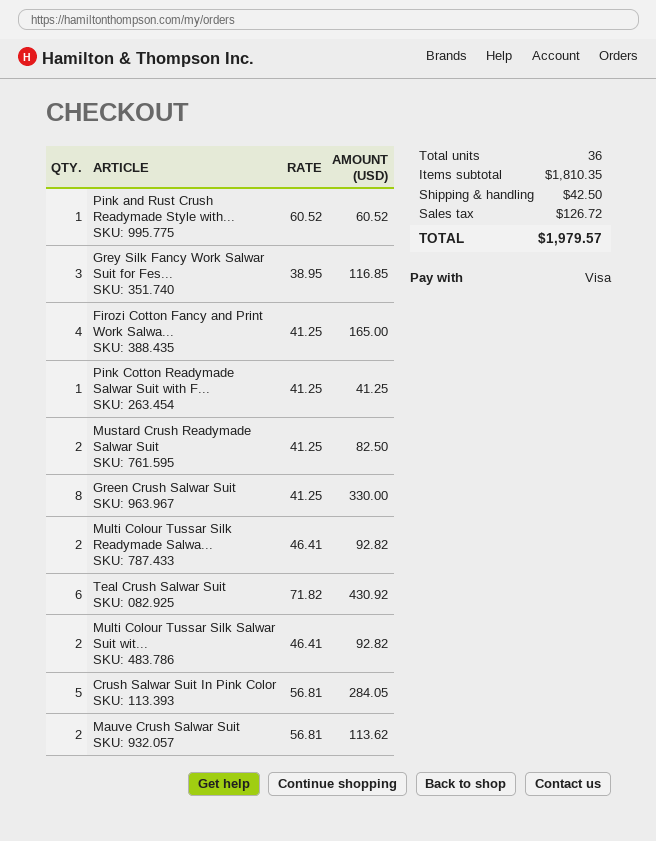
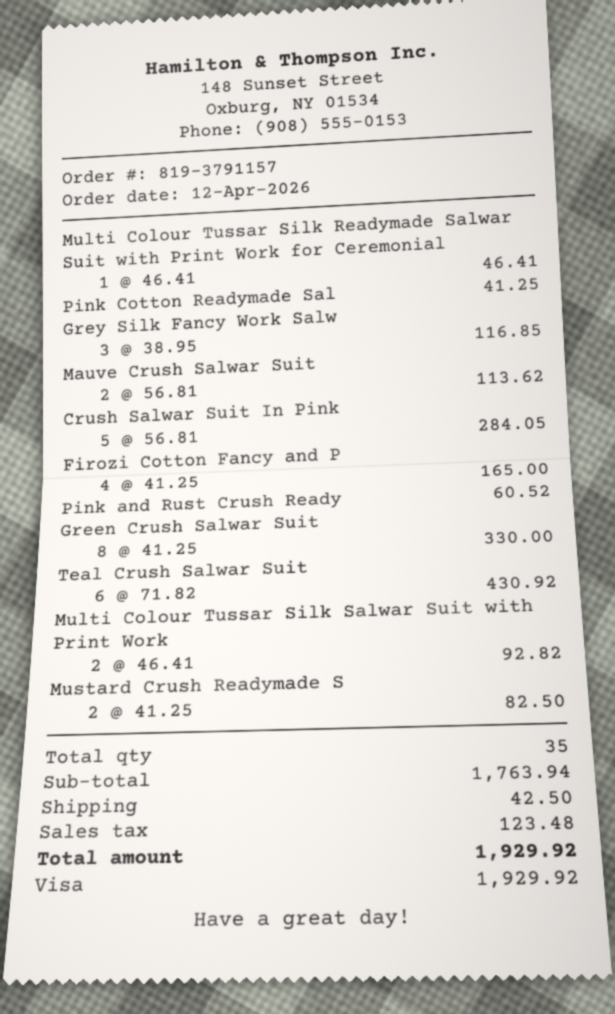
Multi Colour Tussar Silk Readymade Salwa...: 2 x 46.41 = 92.82 -> 1 x 46.41 = 46.41
total quantity: 36 -> 35
subtotal: 1810.35 -> 1763.94
tax: 126.72 -> 123.48
total: 1979.57 -> 1929.92

